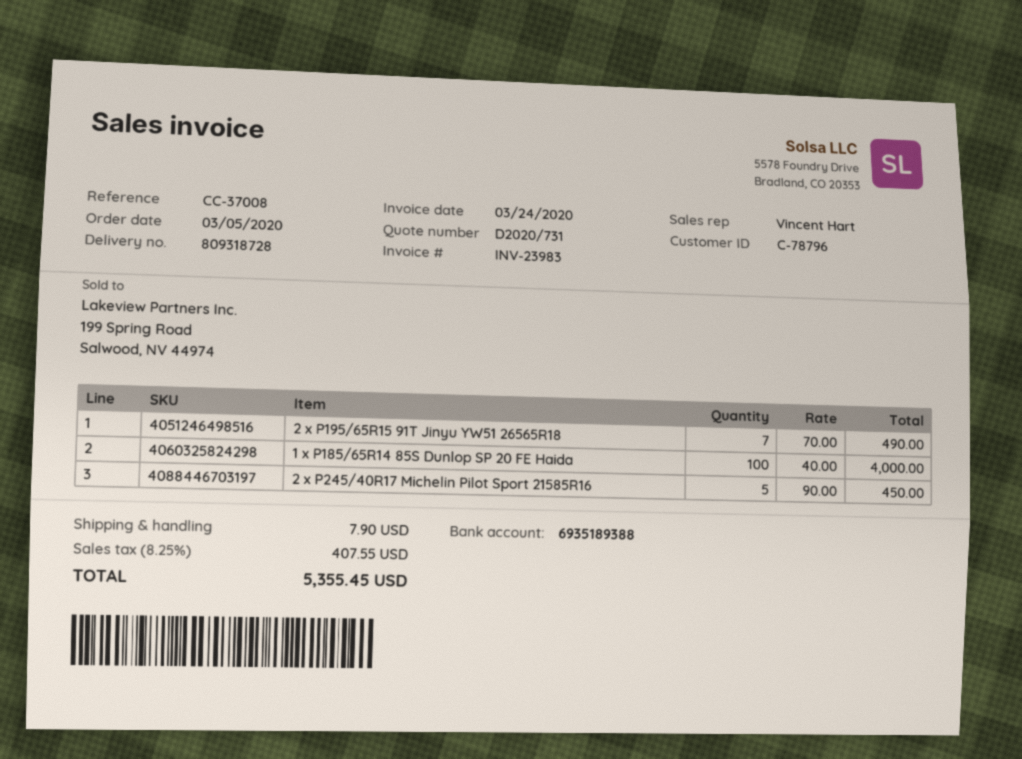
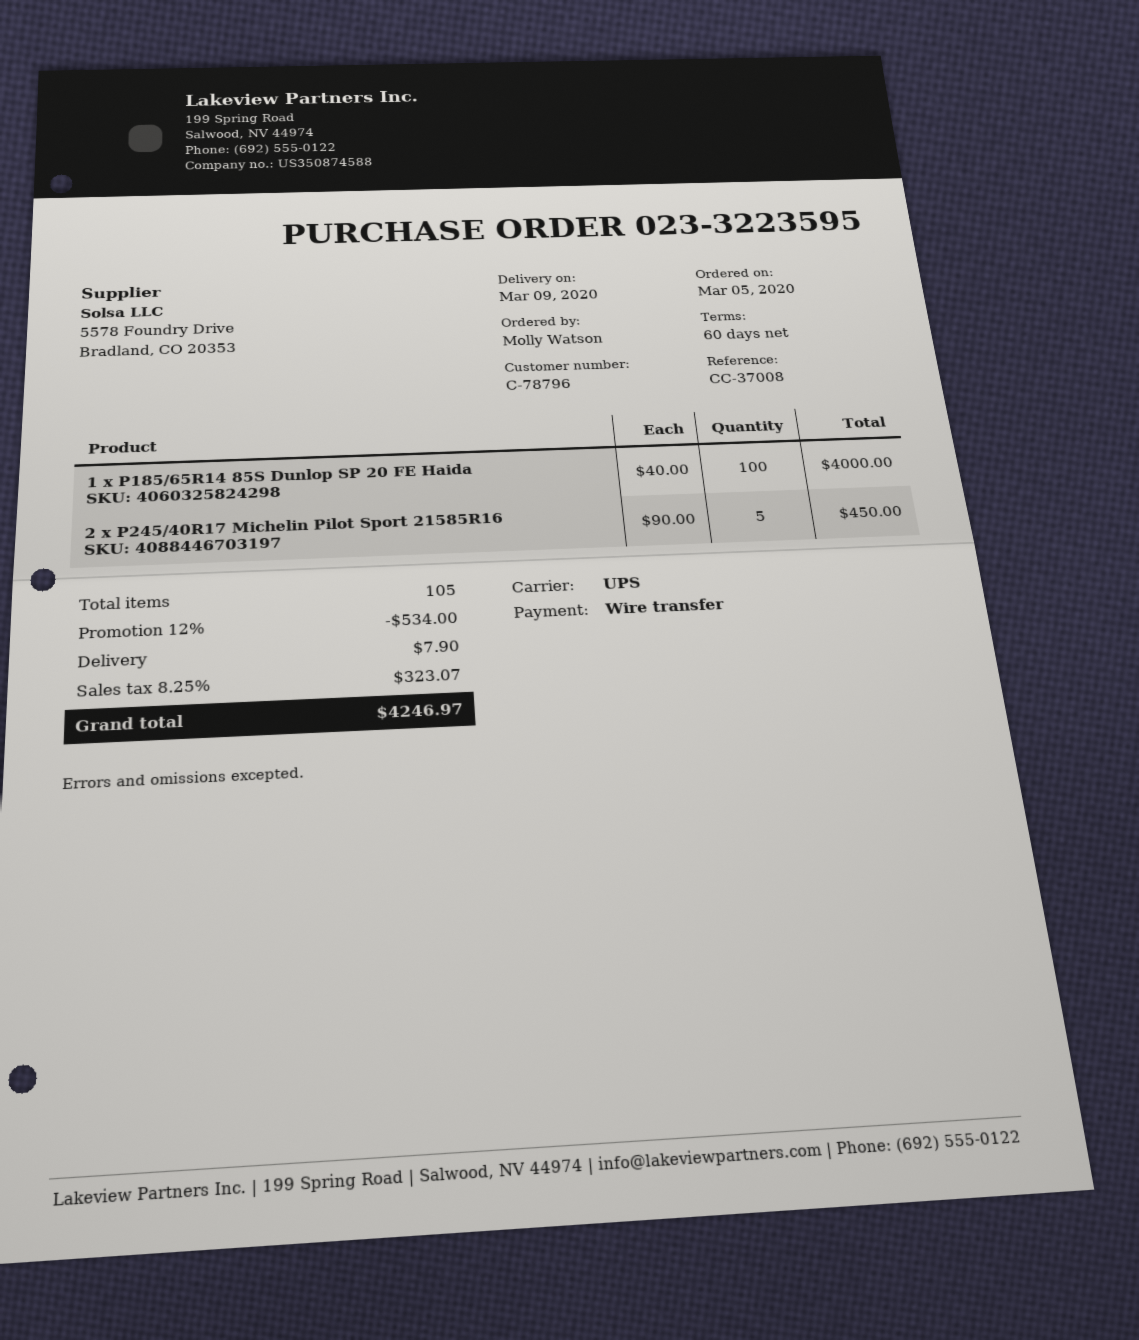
2 x P195/65R15 91T Jinyu YW51 26565R18: 7 x 70.00 = 490.00 -> none
discount: none -> 12% = 534.00
tax: 8.25% = 407.55 -> 8.25% = 323.07
total: 5355.45 -> 4246.97

